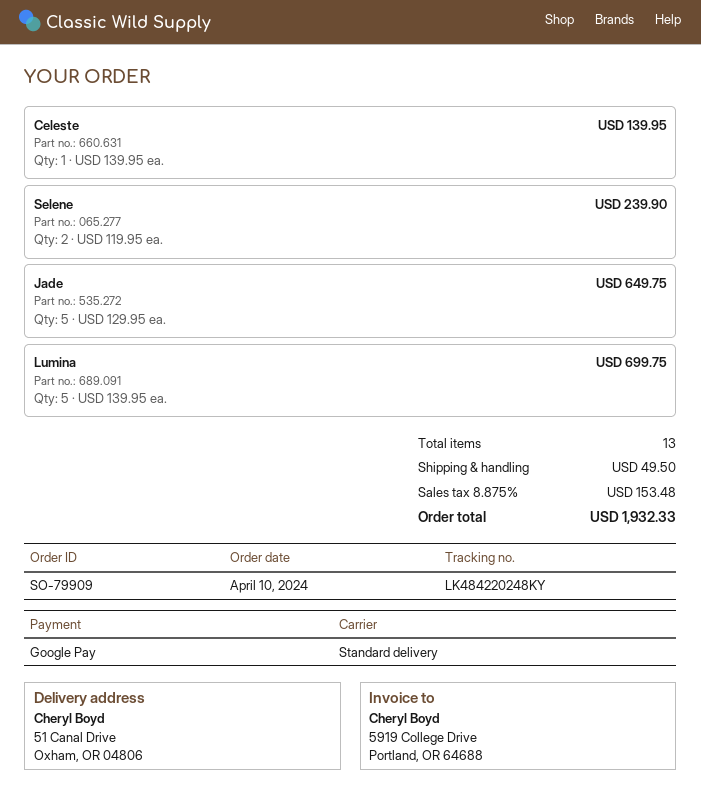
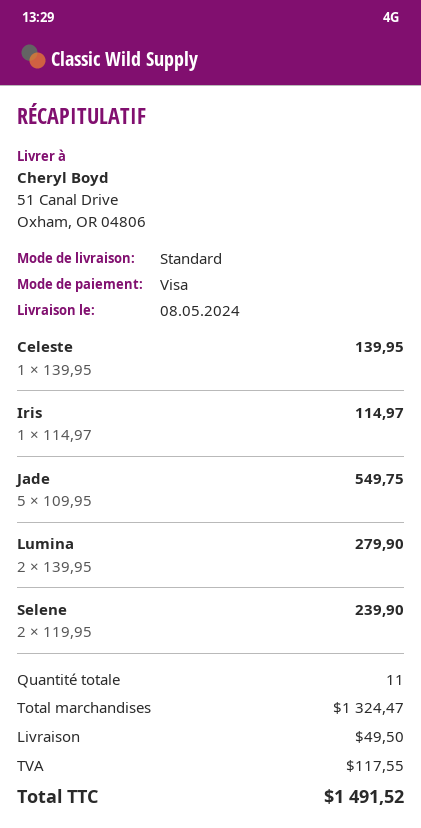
payment method: Google Pay -> Visa
Jade: 5 x 129.95 = 649.75 -> 5 x 109.95 = 549.75
Lumina: 5 x 139.95 = 699.75 -> 2 x 139.95 = 279.90
Iris: none -> 1 x 114.97 = 114.97
total quantity: 13 -> 11
tax: 153.48 -> 117.55
total: 1932.33 -> 1491.52

